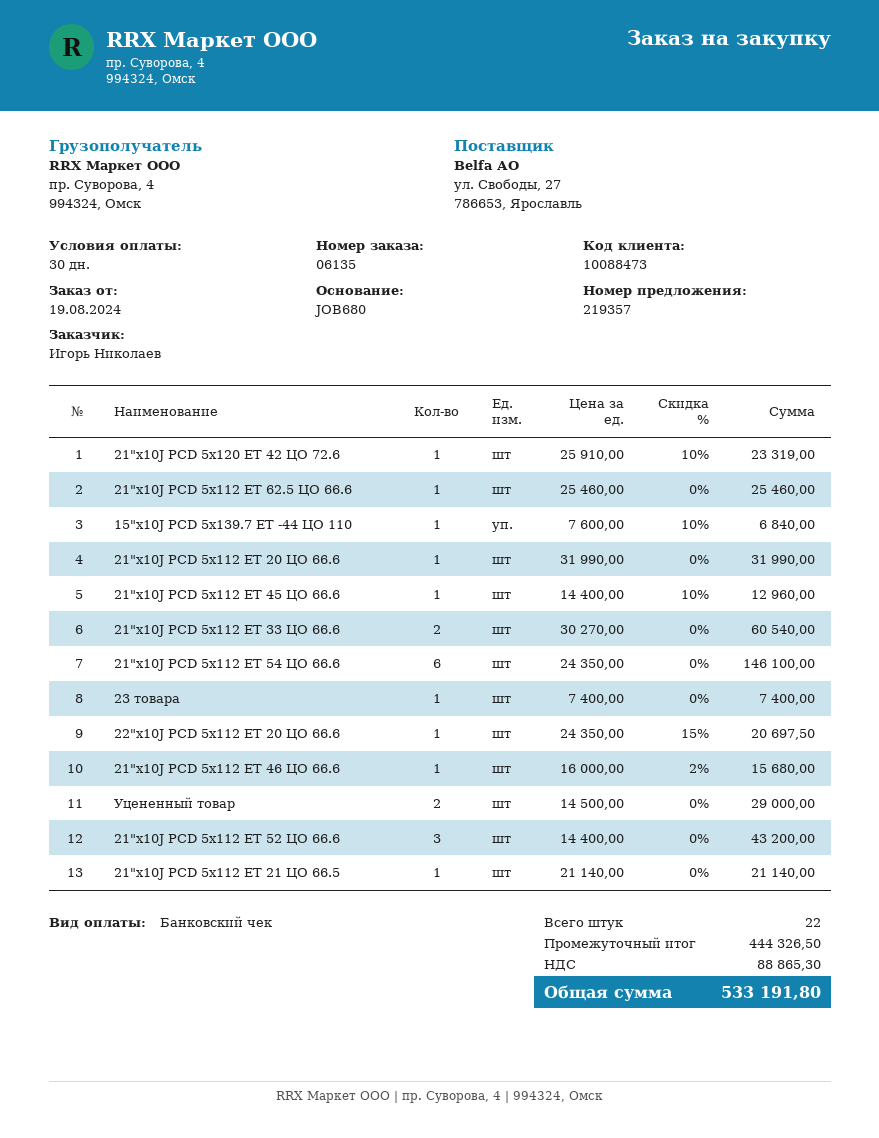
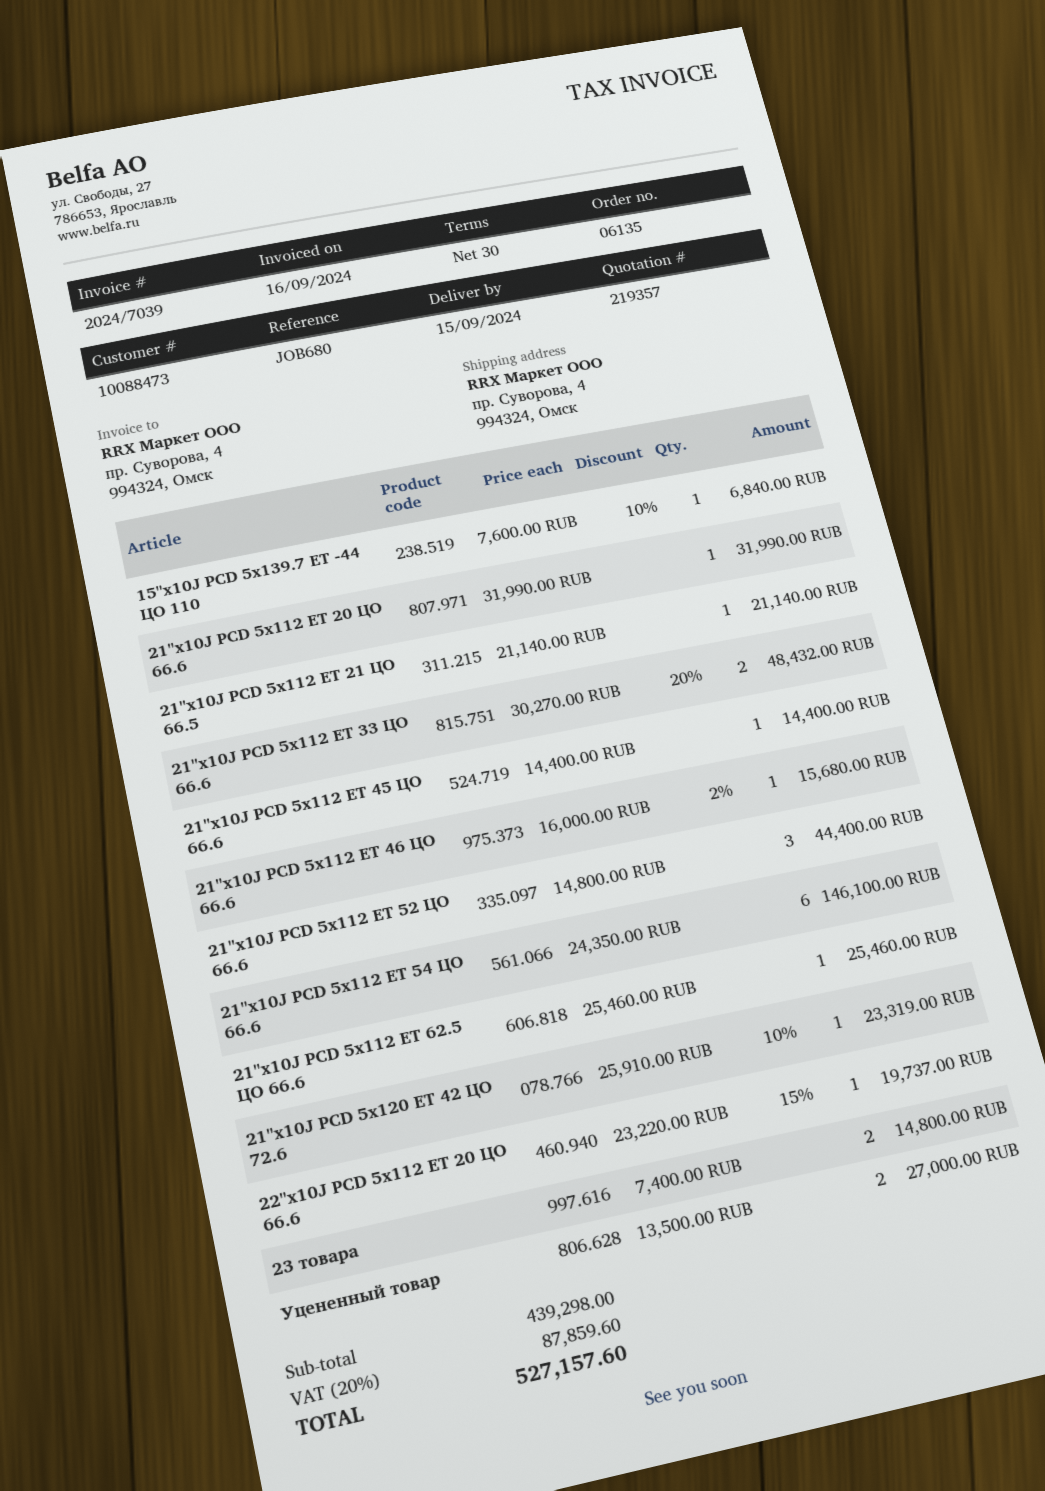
21"x10J PCD 5x112 ЕТ 45 ЦО 66.6: 1 x 14400.00 - 10% = 12960.00 -> 1 x 14400.00 = 14400.00
21"x10J PCD 5x112 ЕТ 33 ЦО 66.6: 2 x 30270.00 = 60540.00 -> 2 x 30270.00 - 20% = 48432.00
23 товара: 1 x 7400.00 = 7400.00 -> 2 x 7400.00 = 14800.00
22"x10J PCD 5x112 ЕТ 20 ЦО 66.6: 1 x 24350.00 - 15% = 20697.50 -> 1 x 23220.00 - 15% = 19737.00
Уцененный товар: 2 x 14500.00 = 29000.00 -> 2 x 13500.00 = 27000.00
21"x10J PCD 5x112 ЕТ 52 ЦО 66.6: 3 x 14400.00 = 43200.00 -> 3 x 14800.00 = 44400.00
subtotal: 444326.50 -> 439298.00
tax: 88865.30 -> 87859.60
total: 533191.80 -> 527157.60

